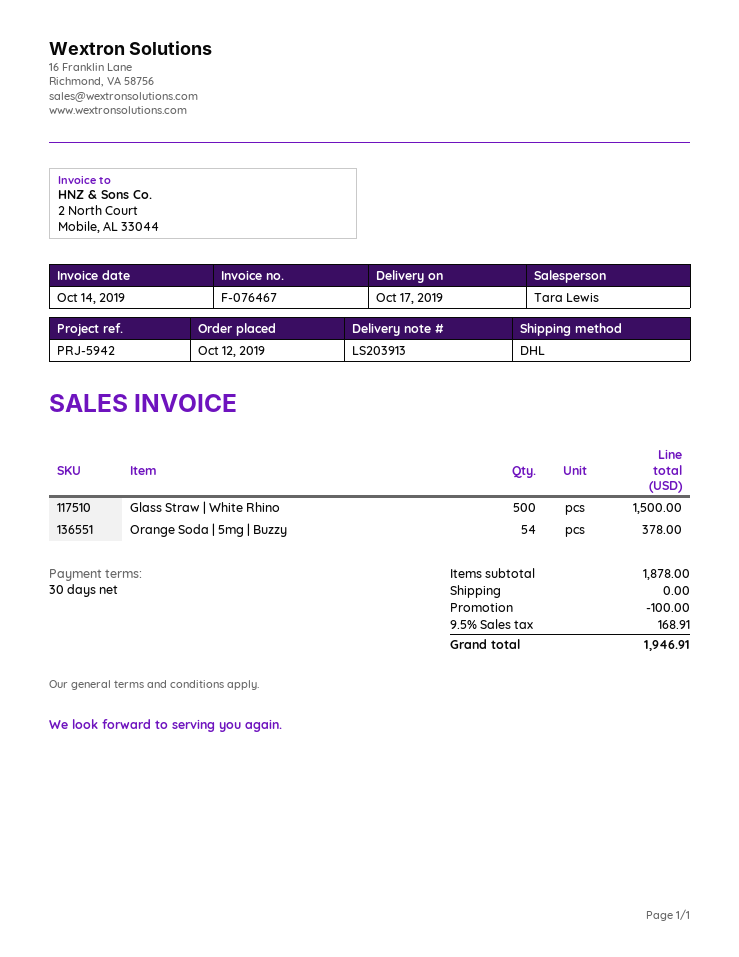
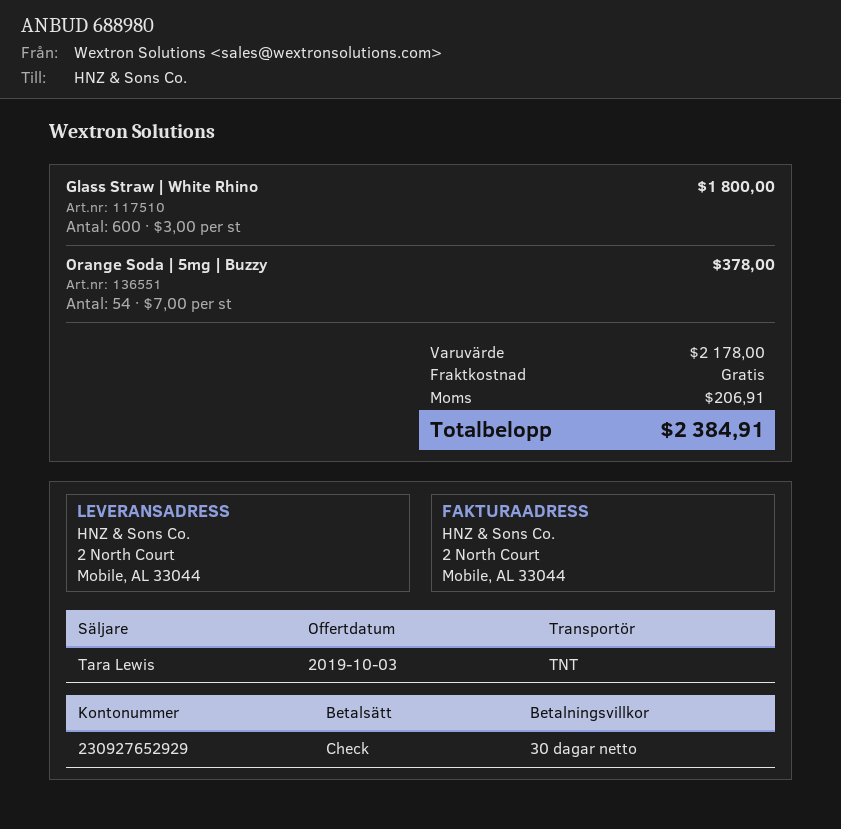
shipping method: DHL -> TNT
Glass Straw | White Rhino: 500 for 1500.00 -> 600 for 1800.00
subtotal: 1878.00 -> 2178.00
discount: 100.00 -> none
tax: 168.91 -> 206.91
total: 1946.91 -> 2384.91

